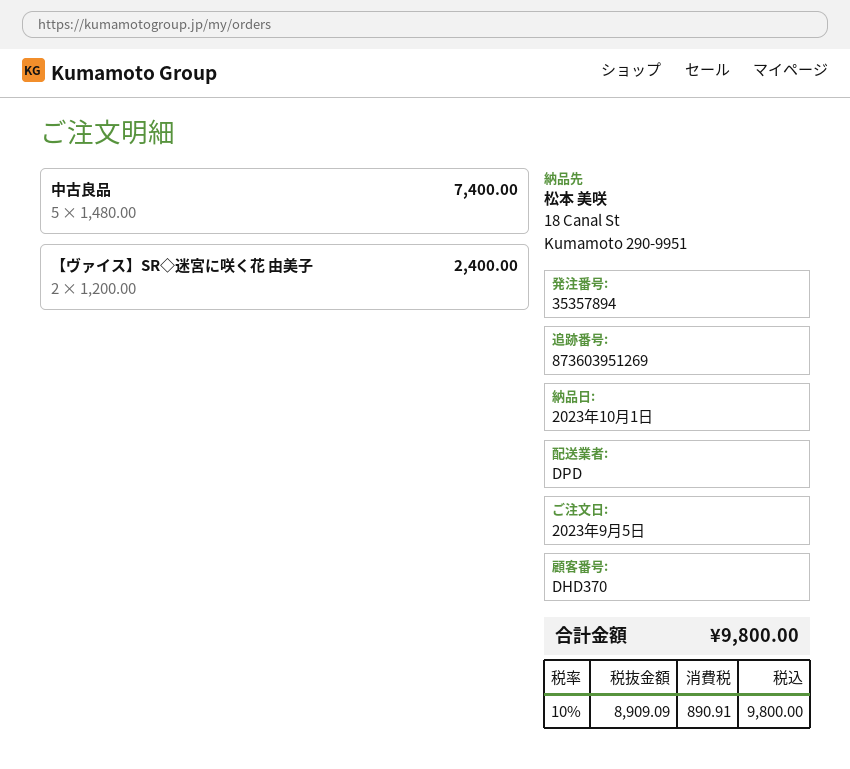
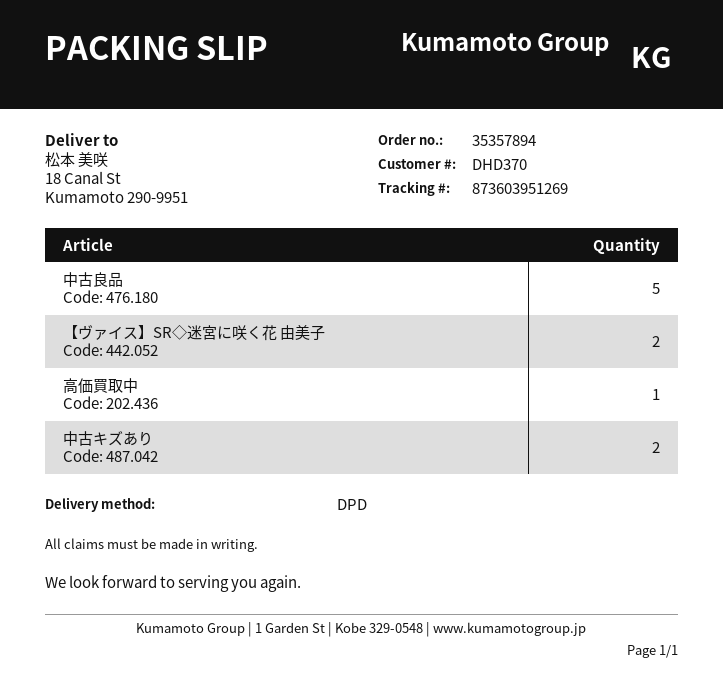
高価買取中: none -> 1
中古キズあり: none -> 2

